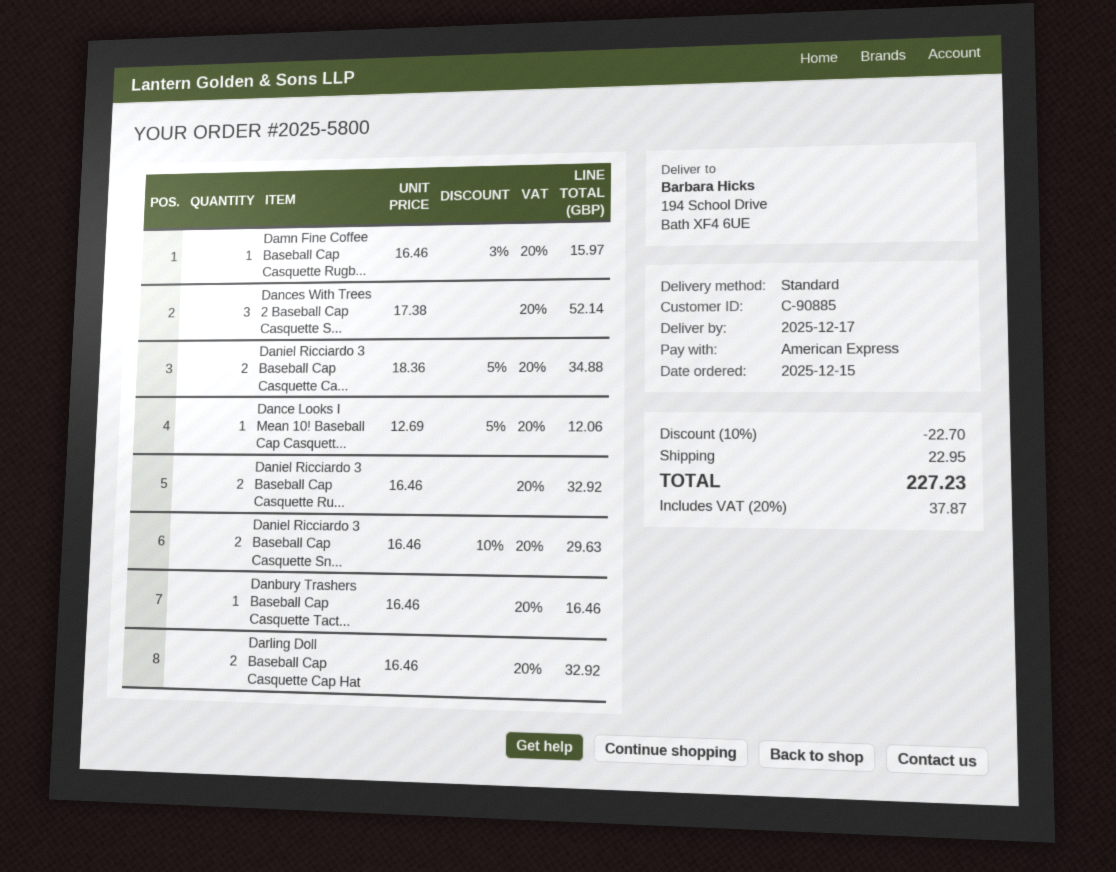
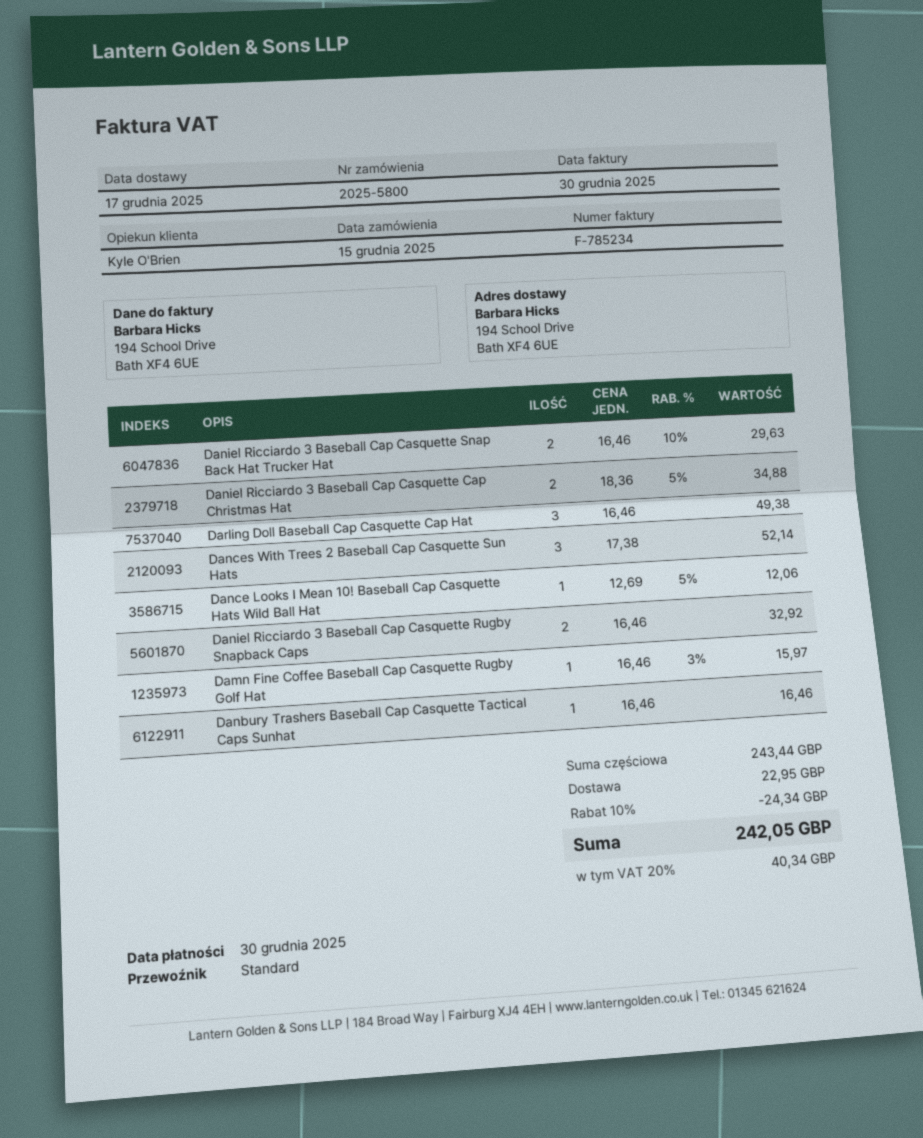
Darling Doll Baseball Cap Casquette Cap Hat: 2 x 16.46 = 32.92 -> 3 x 16.46 = 49.38
discount: 10% = 22.70 -> 10% = 24.34
tax: 20% = 37.87 -> 20% = 40.34
total: 227.23 -> 242.05

